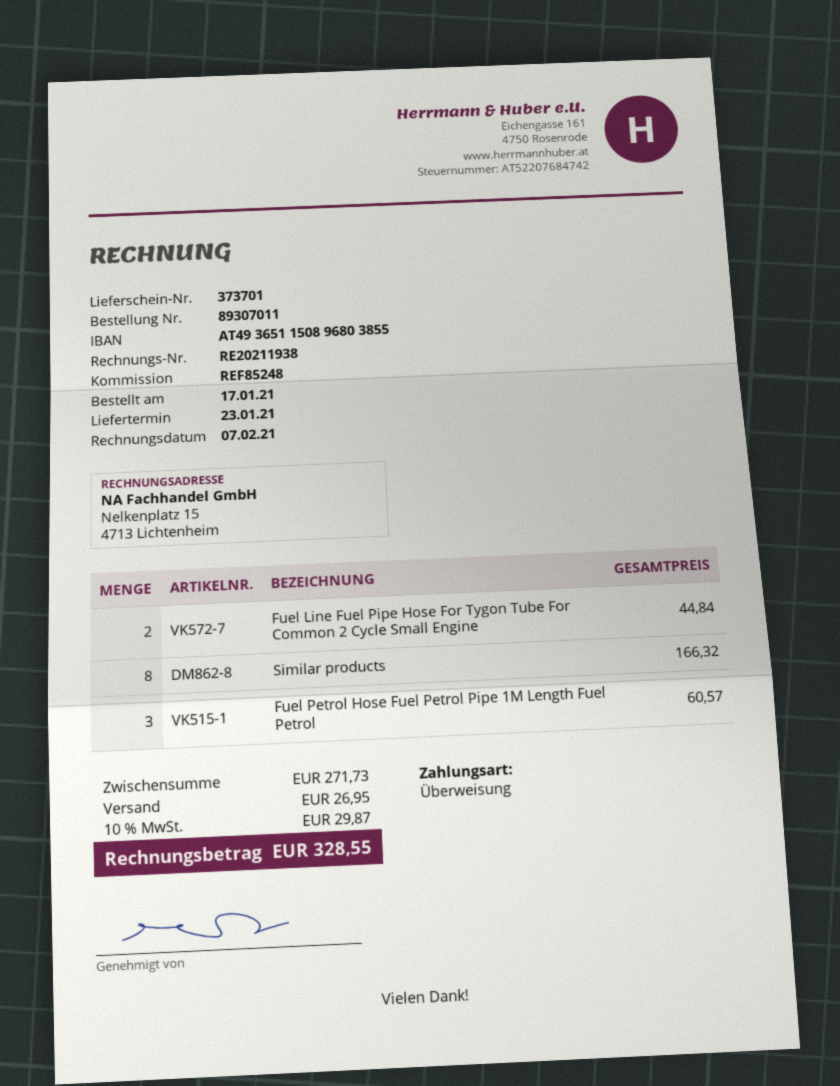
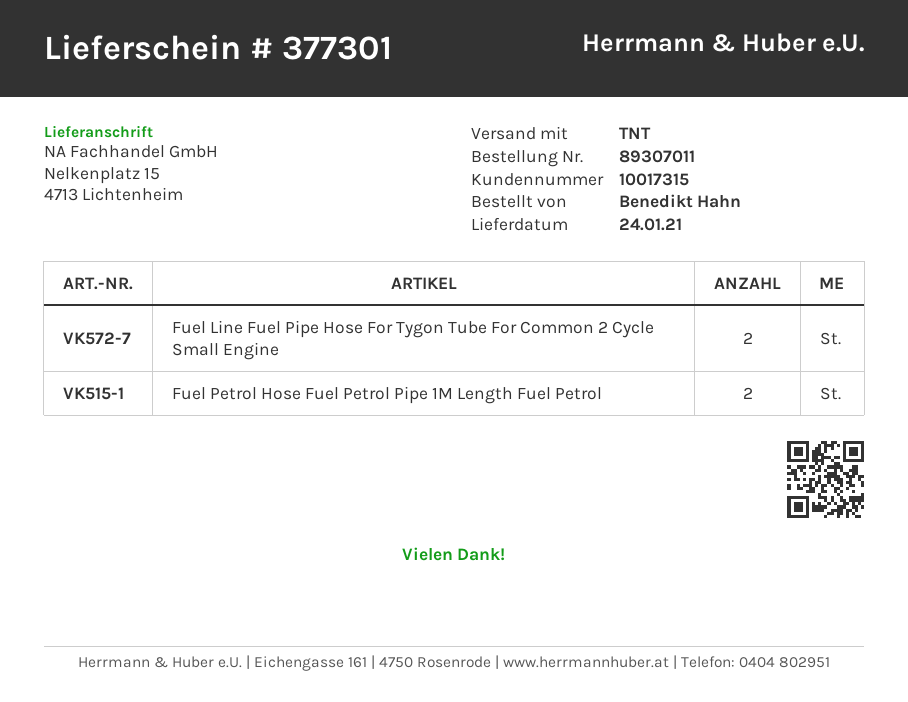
delivery note number: 373701 -> 377301
delivery date: 2021-01-23 -> 2021-01-24
Similar products: 8 -> none
Fuel Petrol Hose Fuel Petrol Pipe 1M Length Fuel Petrol: 3 -> 2

